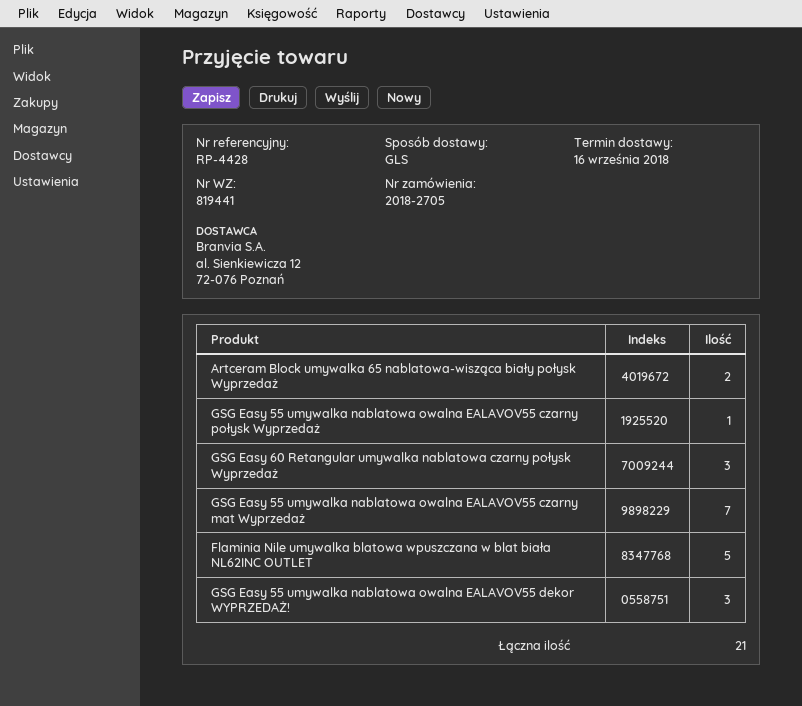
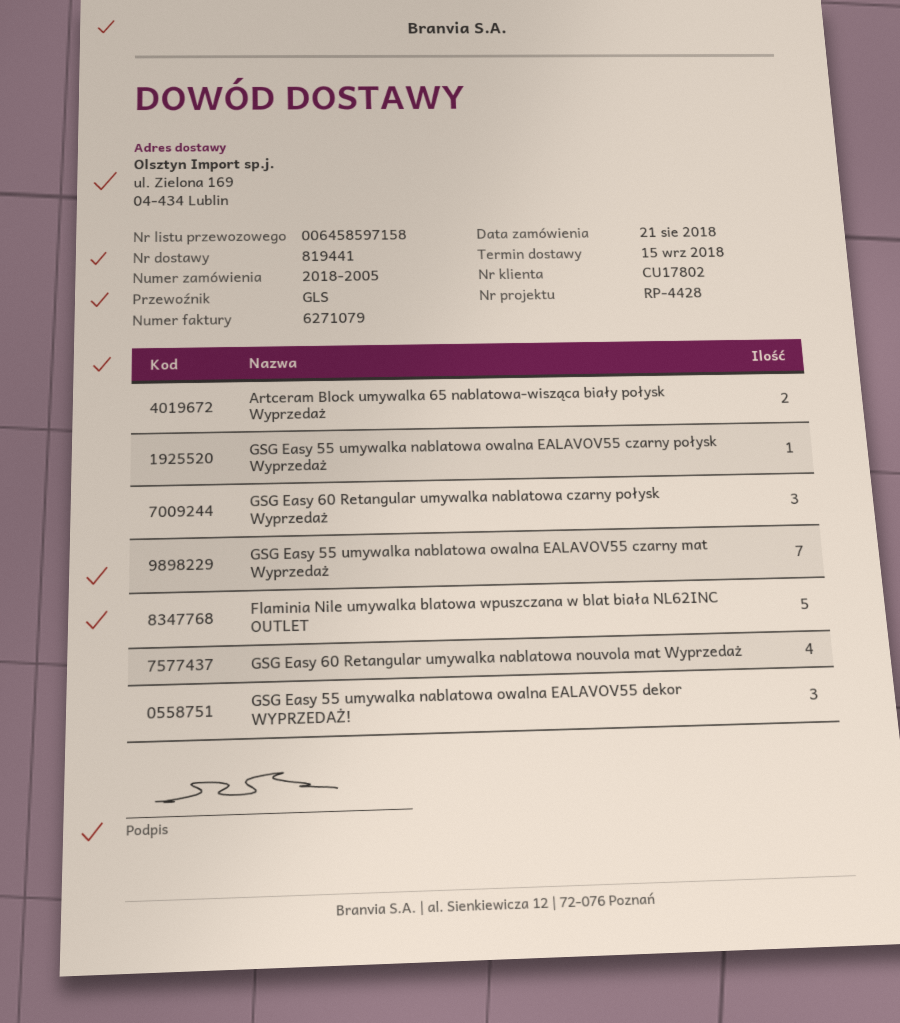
order number: 2018-2705 -> 2018-2005
delivery date: 2018-09-16 -> 2018-09-15
GSG Easy 60 Retangular umywalka nablatowa nouvola mat Wyprzedaż: none -> 4

